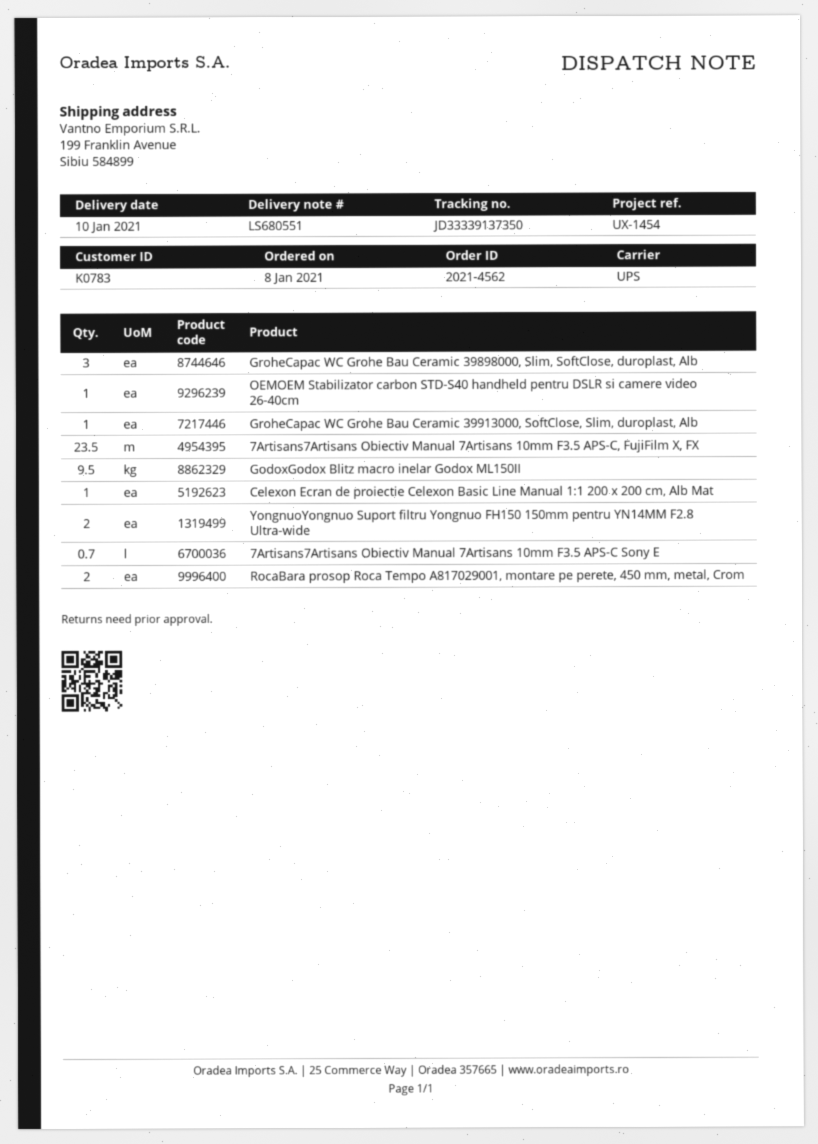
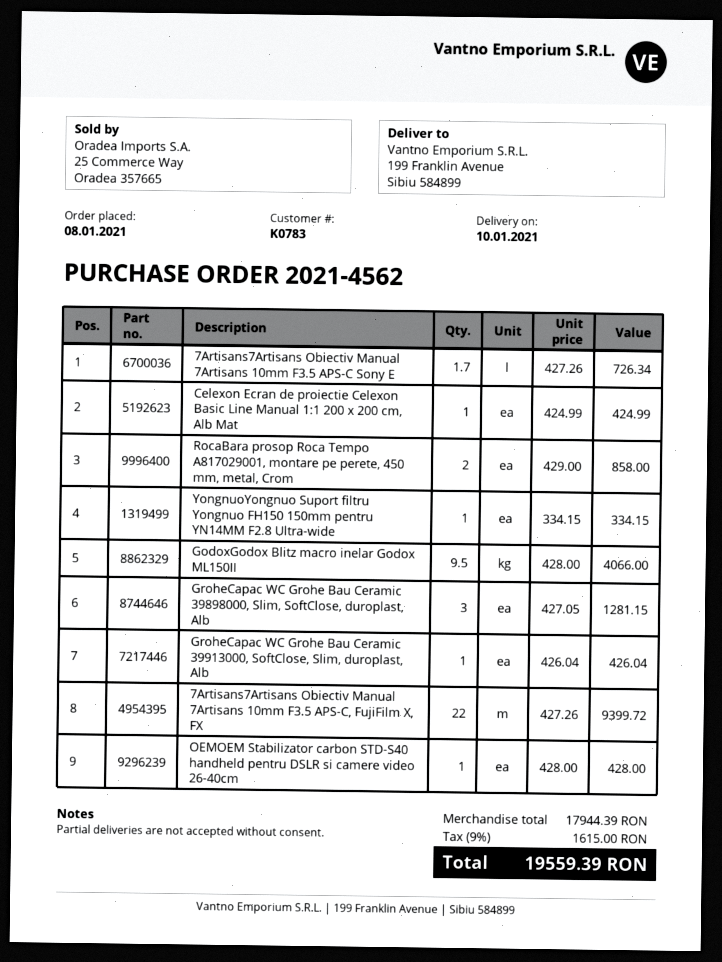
7Artisans7Artisans Obiectiv Manual 7Artisans 10mm F3.5 APS-C, FujiFilm X, FX: 23.5 -> 22
YongnuoYongnuo Suport filtru Yongnuo FH150 150mm pentru YN14MM F2.8 Ultra-wide: 2 -> 1
7Artisans7Artisans Obiectiv Manual 7Artisans 10mm F3.5 APS-C Sony E: 0.7 -> 1.7

